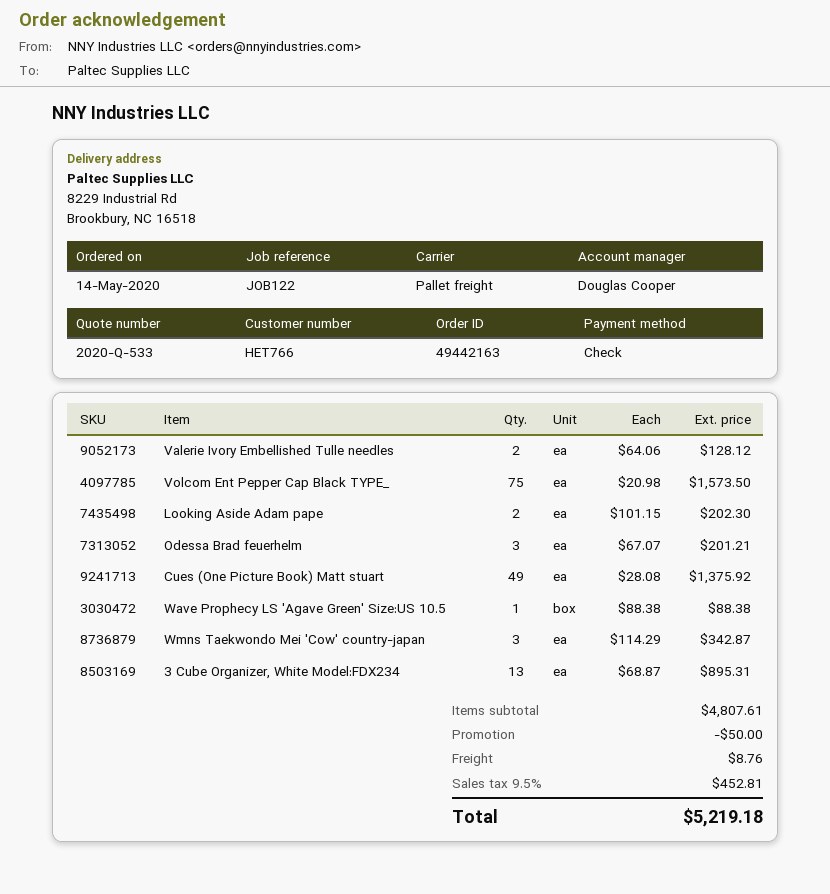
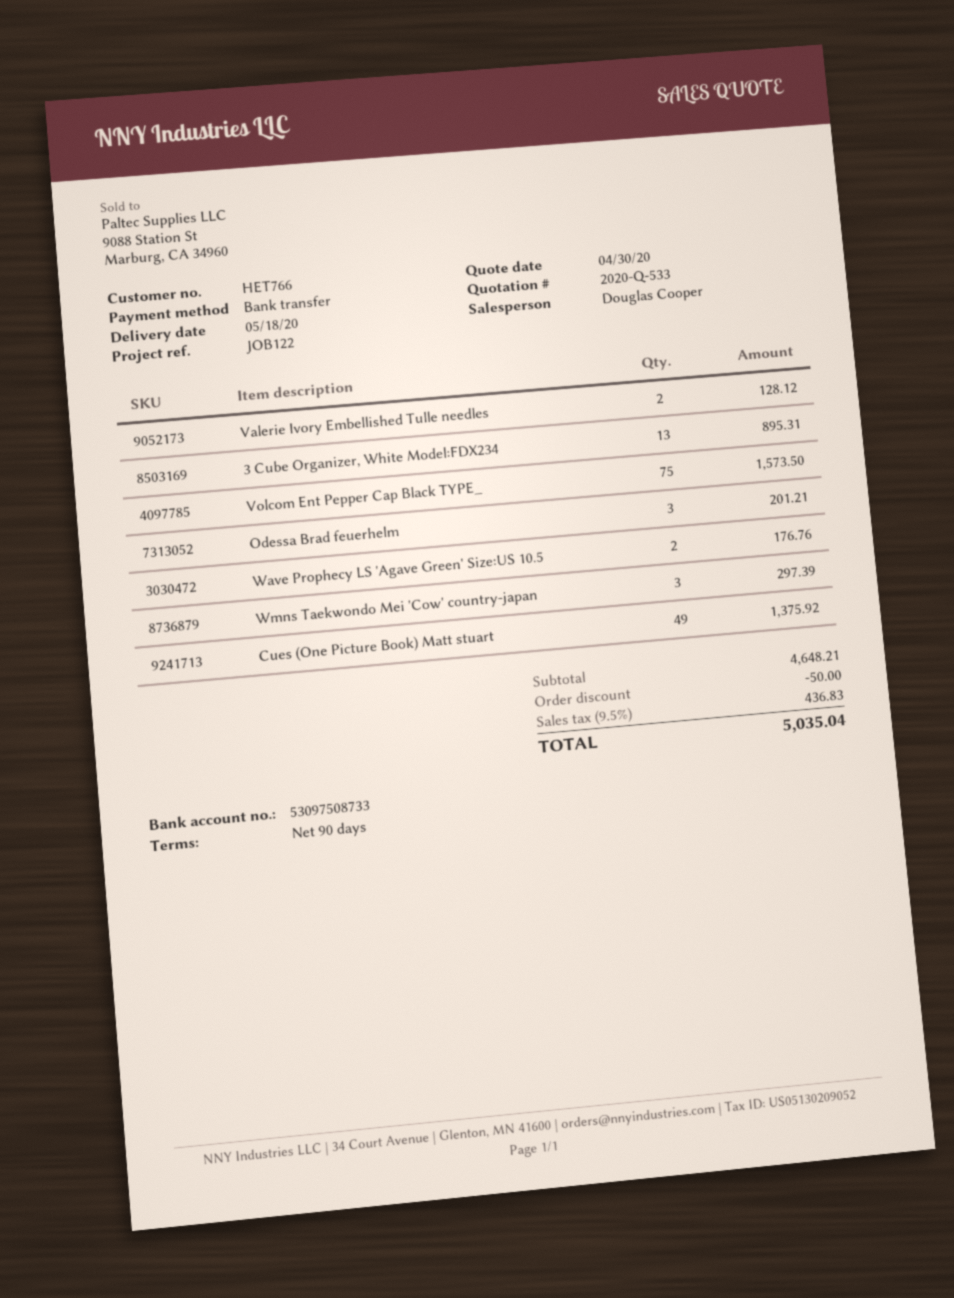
payment method: cheque -> bank transfer
Looking Aside Adam pape: 2 for 202.30 -> none
Wave Prophecy LS 'Agave Green' Size:US 10.5: 1 for 88.38 -> 2 for 176.76
Wmns Taekwondo Mei 'Cow' country-japan: 3 for 342.87 -> 3 for 297.39
subtotal: 4807.61 -> 4648.21
shipping: 8.76 -> none
tax: 9.5% = 452.81 -> 9.5% = 436.83
total: 5219.18 -> 5035.04

